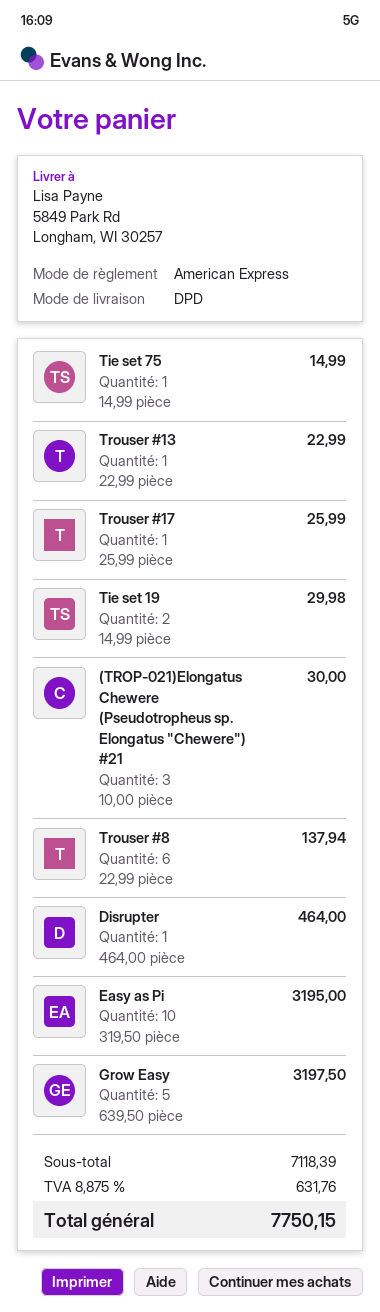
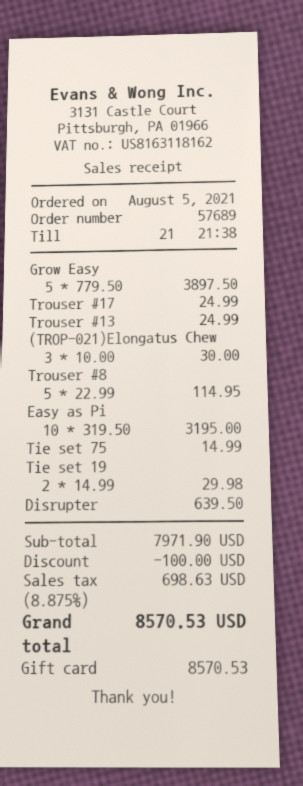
payment method: American Express -> gift card
Trouser #13: 1 x 22.99 = 22.99 -> 1 x 24.99 = 24.99
Trouser #17: 1 x 25.99 = 25.99 -> 1 x 24.99 = 24.99
Trouser #8: 6 x 22.99 = 137.94 -> 5 x 22.99 = 114.95
Disrupter: 1 x 464.00 = 464.00 -> 1 x 639.50 = 639.50
Grow Easy: 5 x 639.50 = 3197.50 -> 5 x 779.50 = 3897.50
subtotal: 7118.39 -> 7971.90
discount: none -> 100.00
tax: 8.875% = 631.76 -> 8.875% = 698.63
total: 7750.15 -> 8570.53

